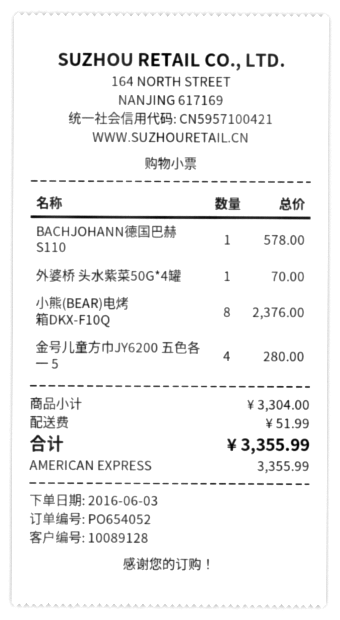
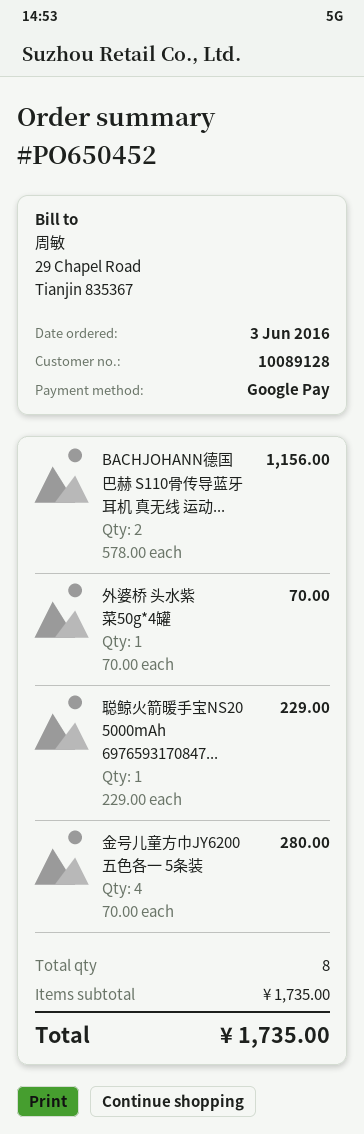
order number: PO654052 -> PO650452
payment method: American Express -> Google Pay
BACHJOHANN德国巴赫 S110: 1 for 578.00 -> 2 for 1156.00
小熊(BEAR)电烤箱DKX-F10Q: 8 for 2376.00 -> none
聪鲸火箭暖手宝NS20 5000mAh 6976593170847...: none -> 1 for 229.00
subtotal: 3304.00 -> 1735.00
shipping: 51.99 -> none
total: 3355.99 -> 1735.00

